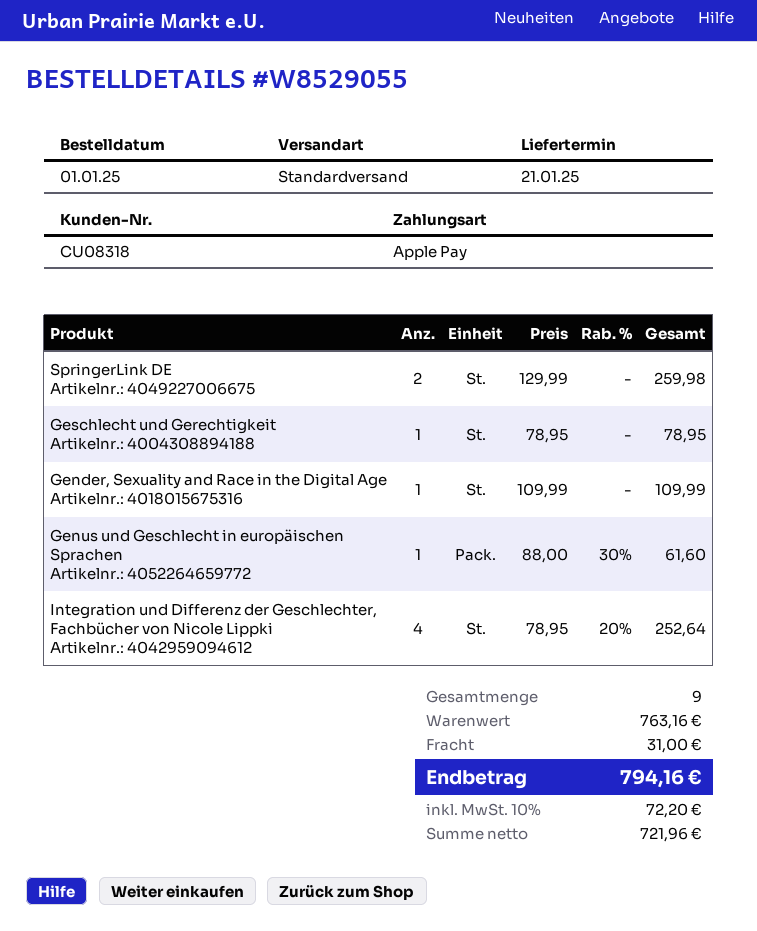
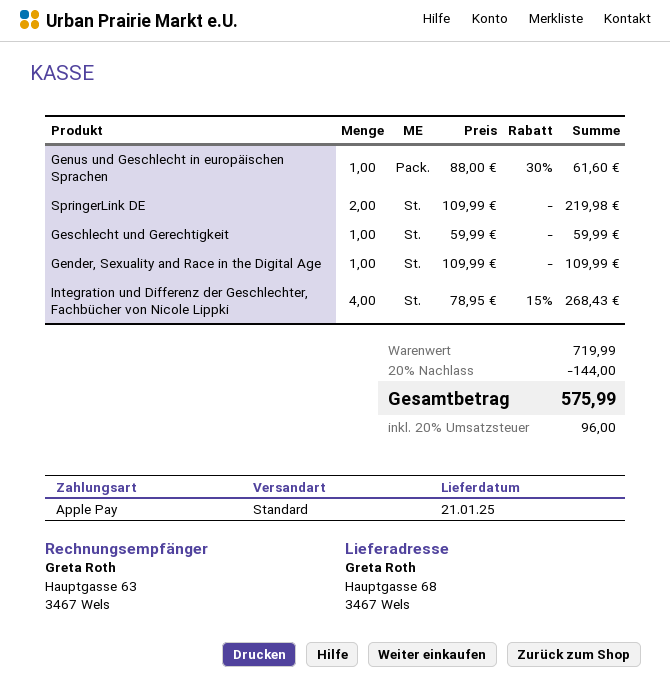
SpringerLink DE: 2 x 129.99 = 259.98 -> 2 x 109.99 = 219.98
Geschlecht und Gerechtigkeit: 1 x 78.95 = 78.95 -> 1 x 59.99 = 59.99
Integration und Differenz der Geschlechter, Fachbücher von Nicole Lippki: 4 x 78.95 - 20% = 252.64 -> 4 x 78.95 - 15% = 268.43
subtotal: 763.16 -> 719.99
discount: none -> 20% = 144.00
shipping: 31.00 -> none
tax: 10% = 72.20 -> 20% = 96.00
total: 794.16 -> 575.99

